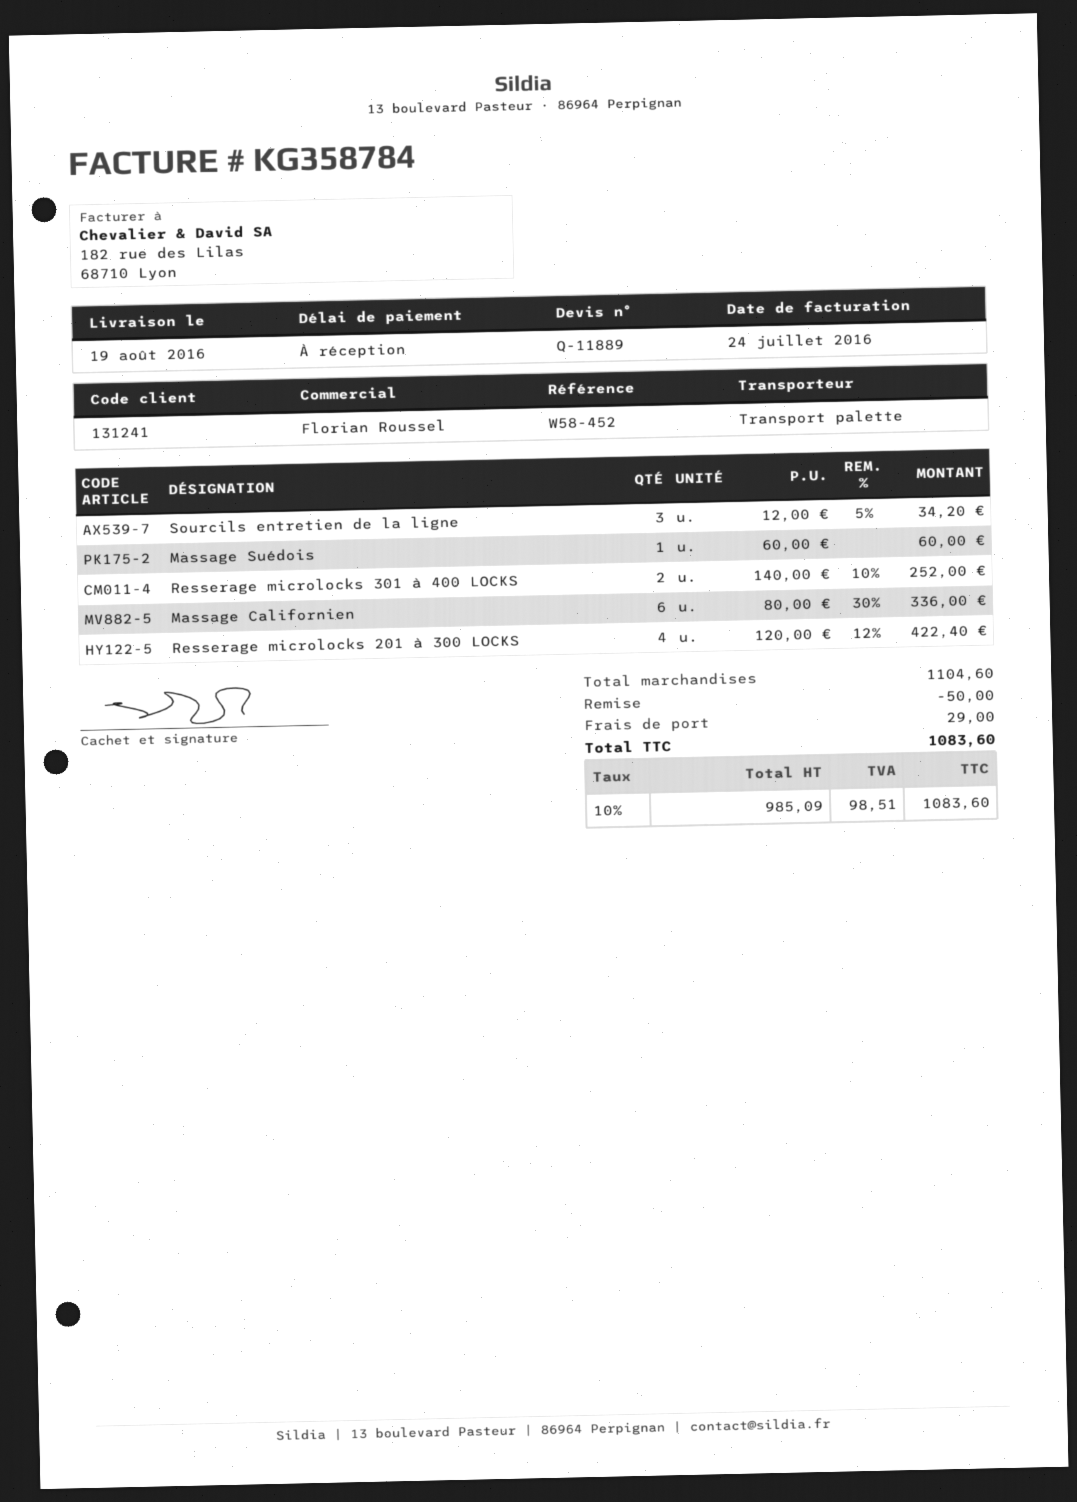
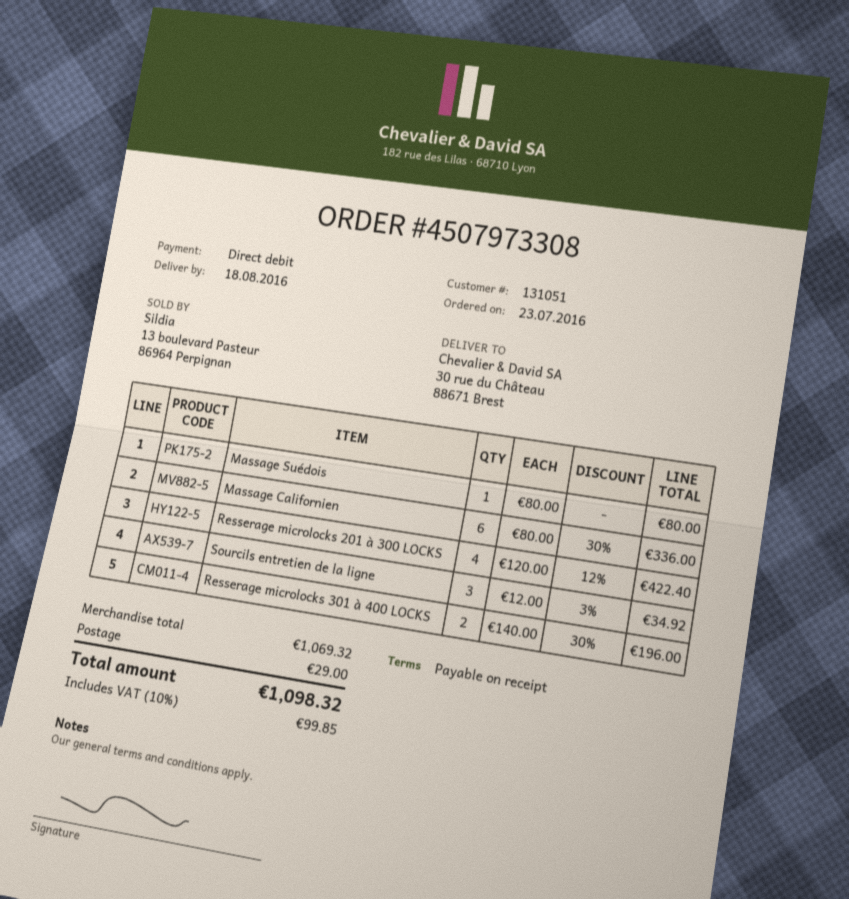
delivery date: 2016-08-19 -> 2016-08-18
customer number: 131241 -> 131051
Sourcils entretien de la ligne: 3 x 12.00 - 5% = 34.20 -> 3 x 12.00 - 3% = 34.92
Massage Suédois: 1 x 60.00 = 60.00 -> 1 x 80.00 = 80.00
Resserage microlocks 301 à 400 LOCKS: 2 x 140.00 - 10% = 252.00 -> 2 x 140.00 - 30% = 196.00
subtotal: 1104.60 -> 1069.32
discount: 50.00 -> none
tax: 10% = 98.51 -> 10% = 99.85
total: 1083.60 -> 1098.32

